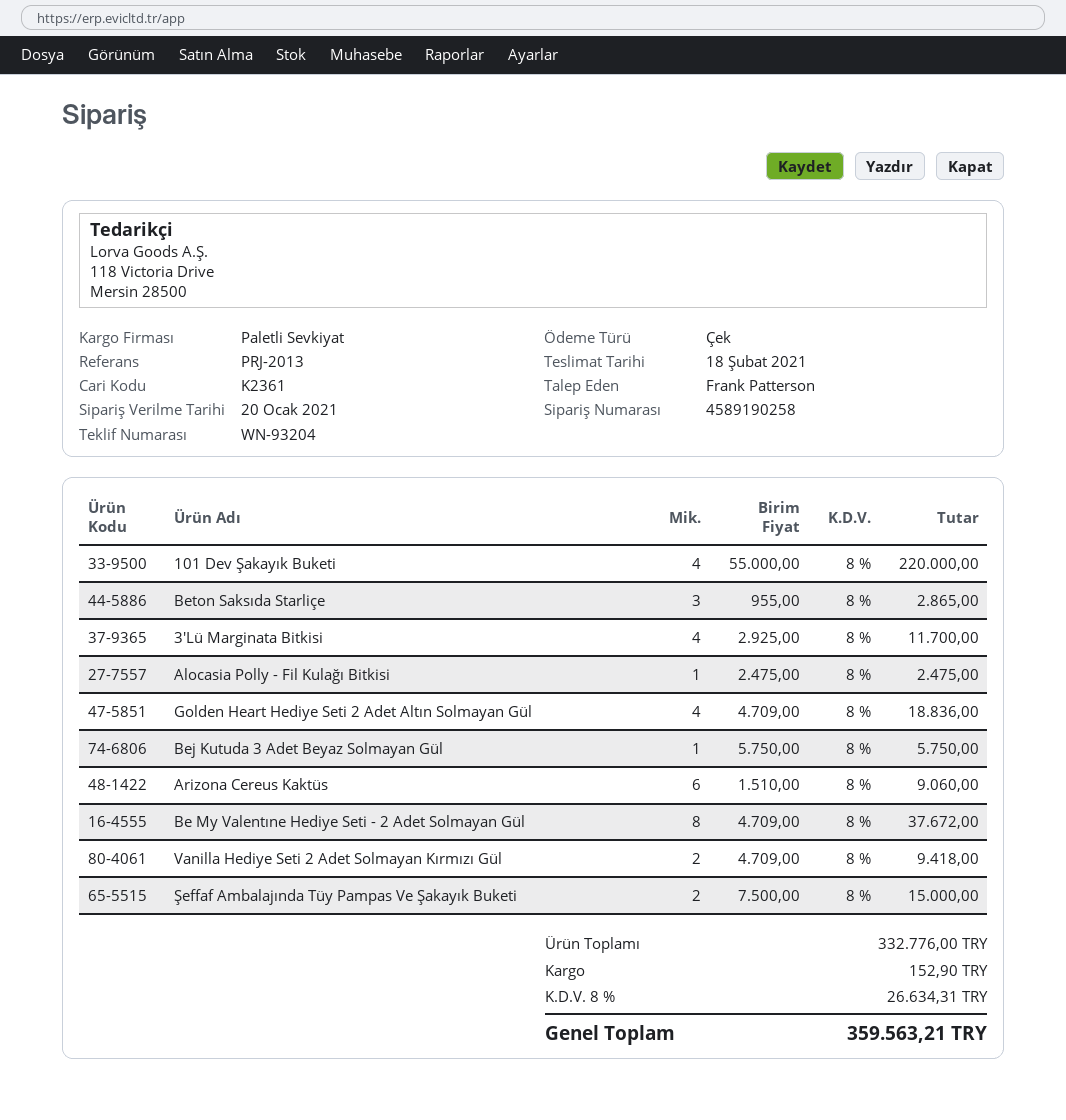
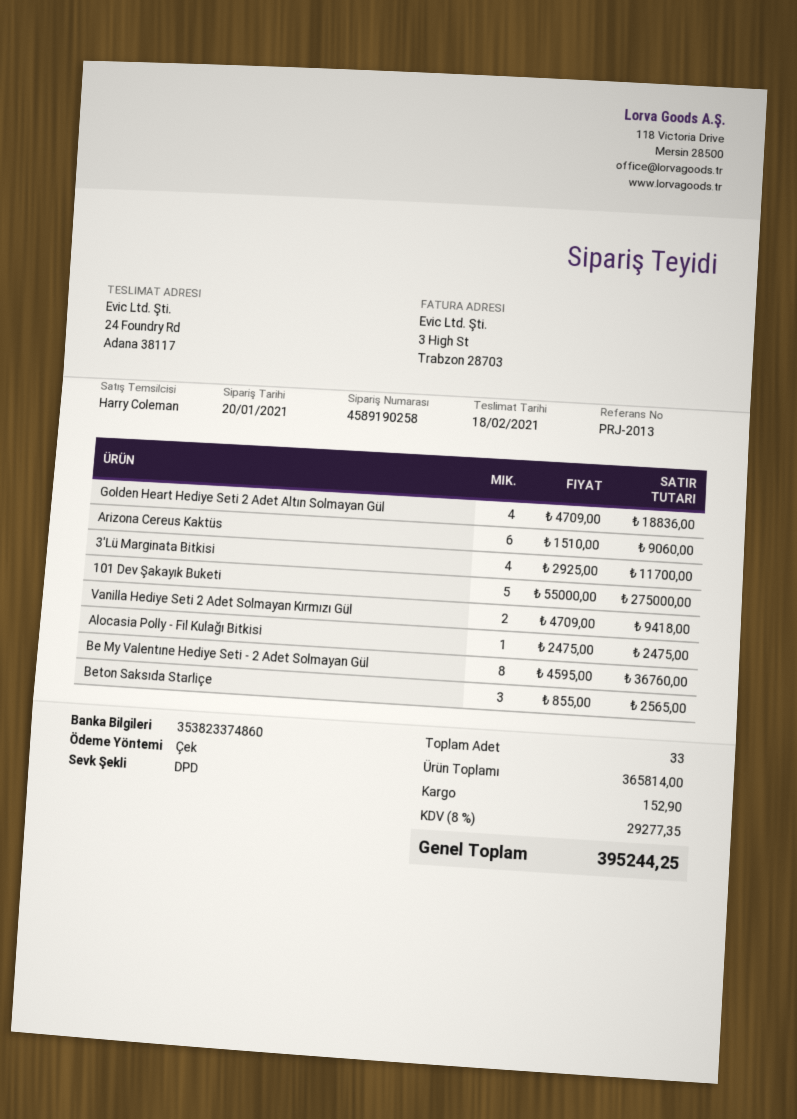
shipping method: pallet freight -> DPD
101 Dev Şakayık Buketi: 4 x 55000.00 = 220000.00 -> 5 x 55000.00 = 275000.00
Beton Saksıda Starliçe: 3 x 955.00 = 2865.00 -> 3 x 855.00 = 2565.00
Bej Kutuda 3 Adet Beyaz Solmayan Gül: 1 x 5750.00 = 5750.00 -> none
Be My Valentıne Hediye Seti - 2 Adet Solmayan Gül: 8 x 4709.00 = 37672.00 -> 8 x 4595.00 = 36760.00
Şeffaf Ambalajında Tüy Pampas Ve Şakayık Buketi: 2 x 7500.00 = 15000.00 -> none
subtotal: 332776.00 -> 365814.00
tax: 8% = 26634.31 -> 8% = 29277.35
total: 359563.21 -> 395244.25

